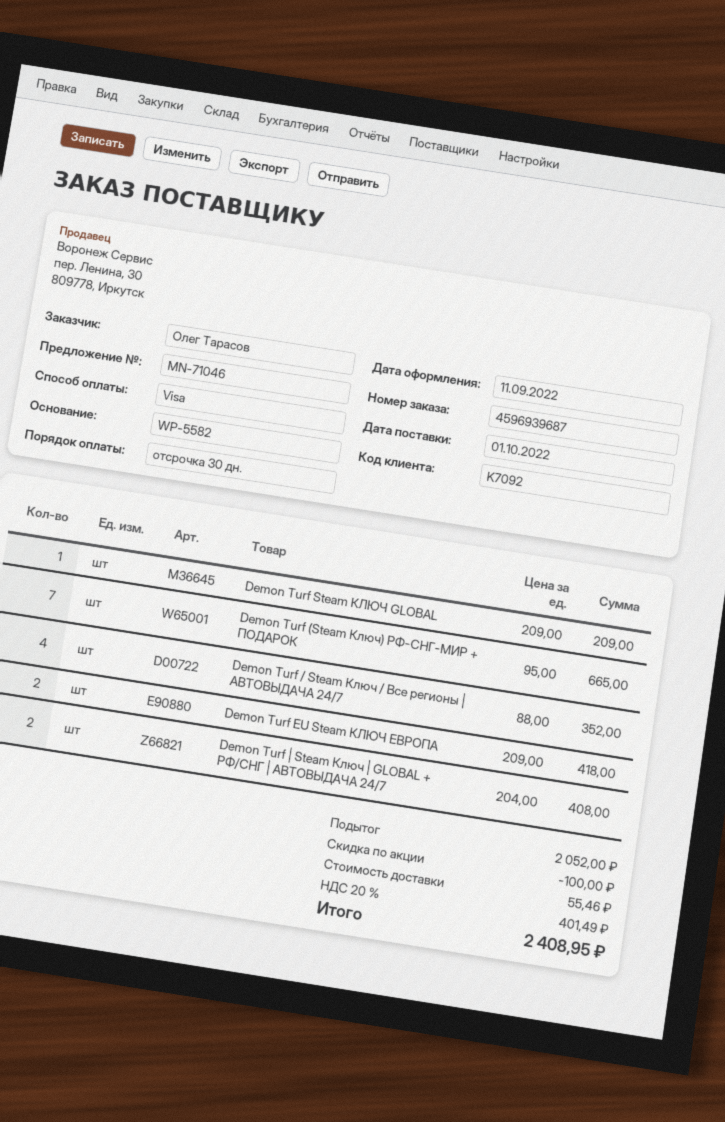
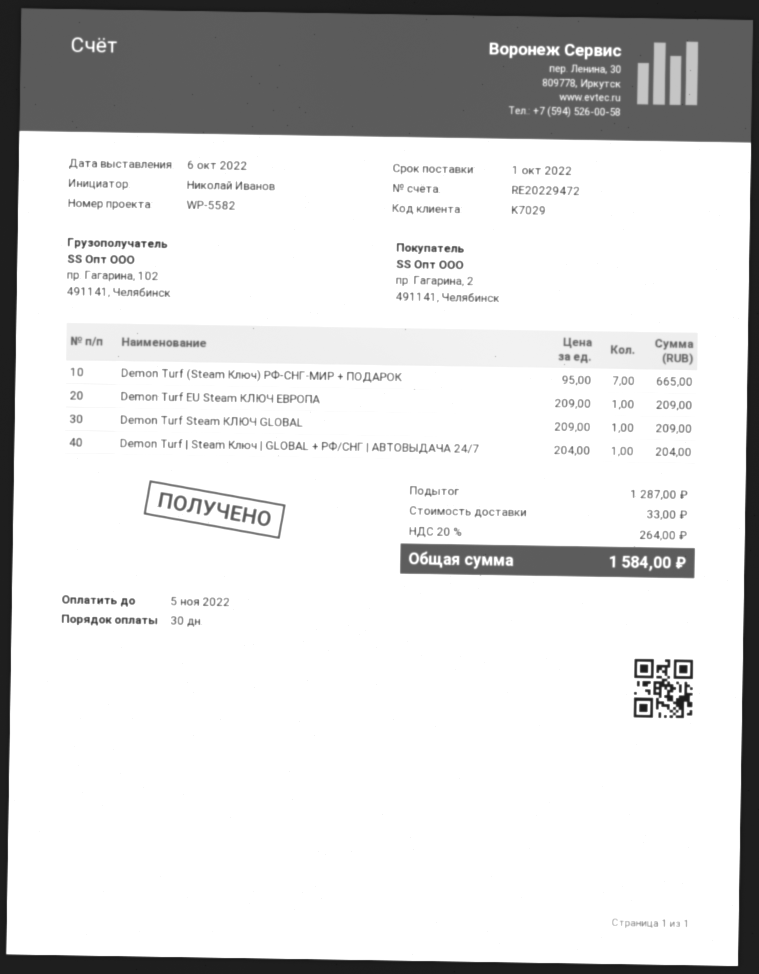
customer number: K7092 -> K7029
ordered by: Олег Тарасов -> Николай Иванов
Demon Turf / Steam Ключ / Все регионы | АВТОВЫДАЧА 24/7: 4 x 88.00 = 352.00 -> none
Demon Turf EU Steam КЛЮЧ ЕВРОПА: 2 x 209.00 = 418.00 -> 1 x 209.00 = 209.00
Demon Turf | Steam Ключ | GLOBAL + РФ/СНГ | АВТОВЫДАЧА 24/7: 2 x 204.00 = 408.00 -> 1 x 204.00 = 204.00
subtotal: 2052.00 -> 1287.00
discount: 100.00 -> none
shipping: 55.46 -> 33.00
tax: 20% = 401.49 -> 20% = 264.00
total: 2408.95 -> 1584.00

